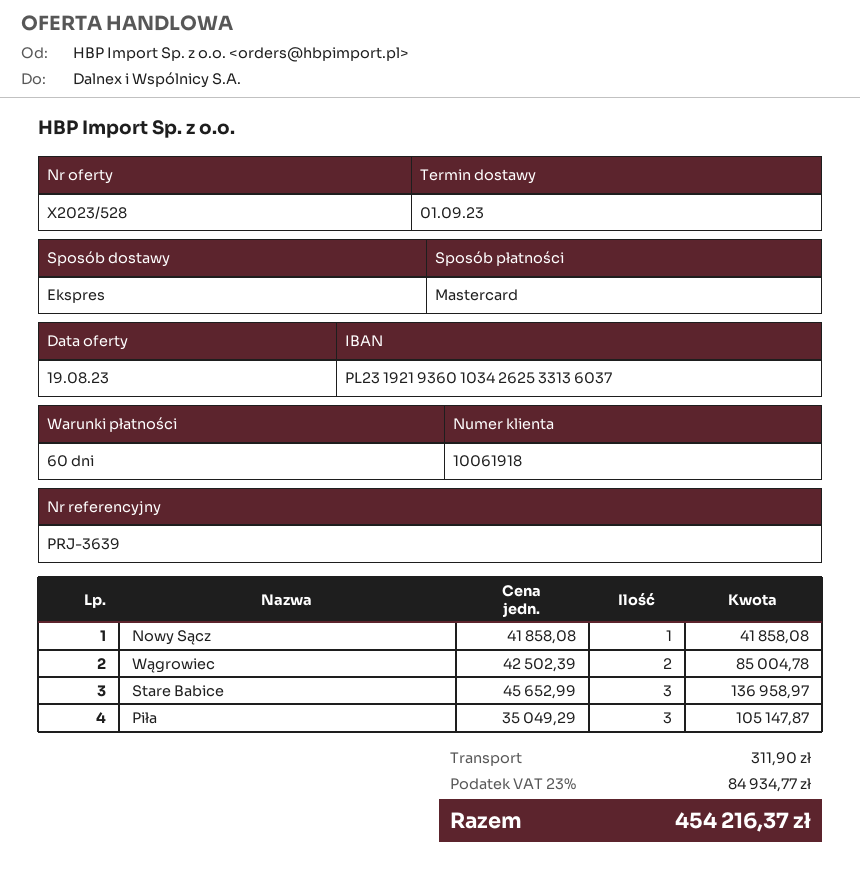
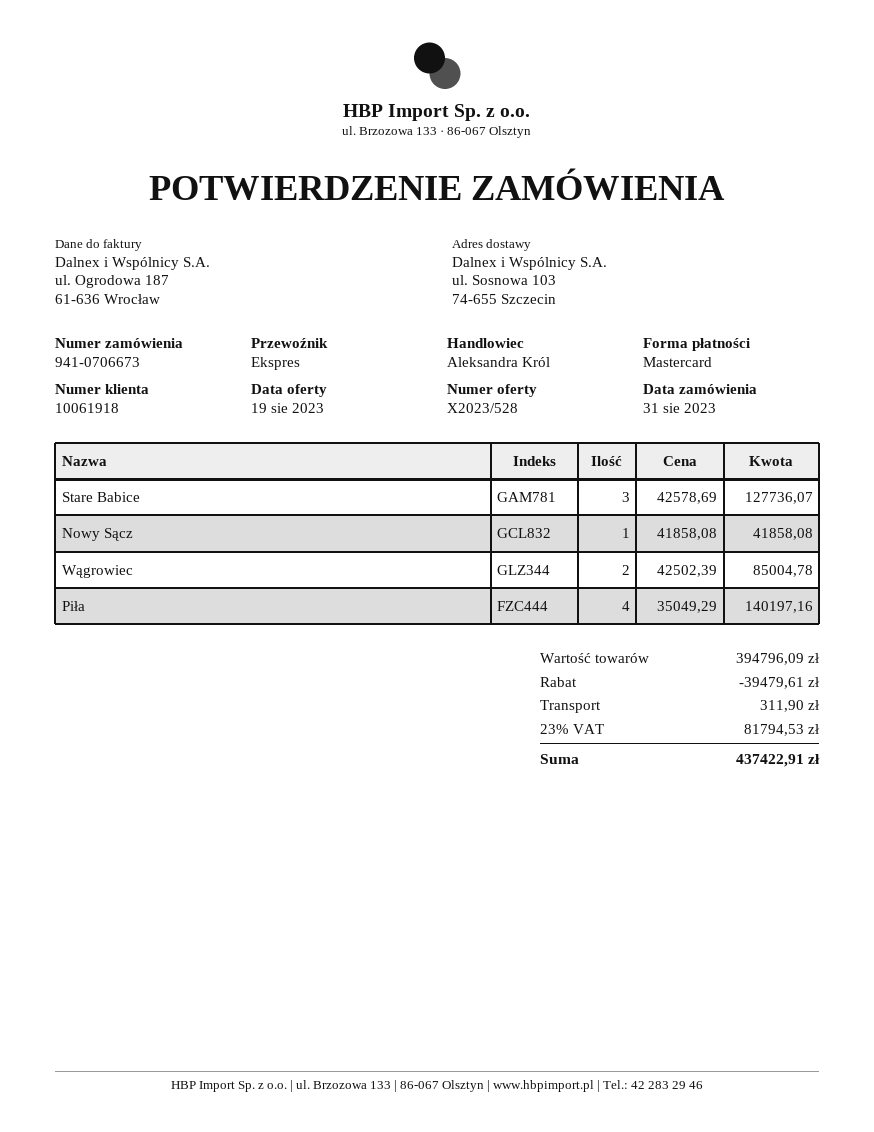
Stare Babice: 3 x 45652.99 = 136958.97 -> 3 x 42578.69 = 127736.07
Piła: 3 x 35049.29 = 105147.87 -> 4 x 35049.29 = 140197.16
discount: none -> 39479.61
tax: 23% = 84934.77 -> 23% = 81794.53
total: 454216.37 -> 437422.91

